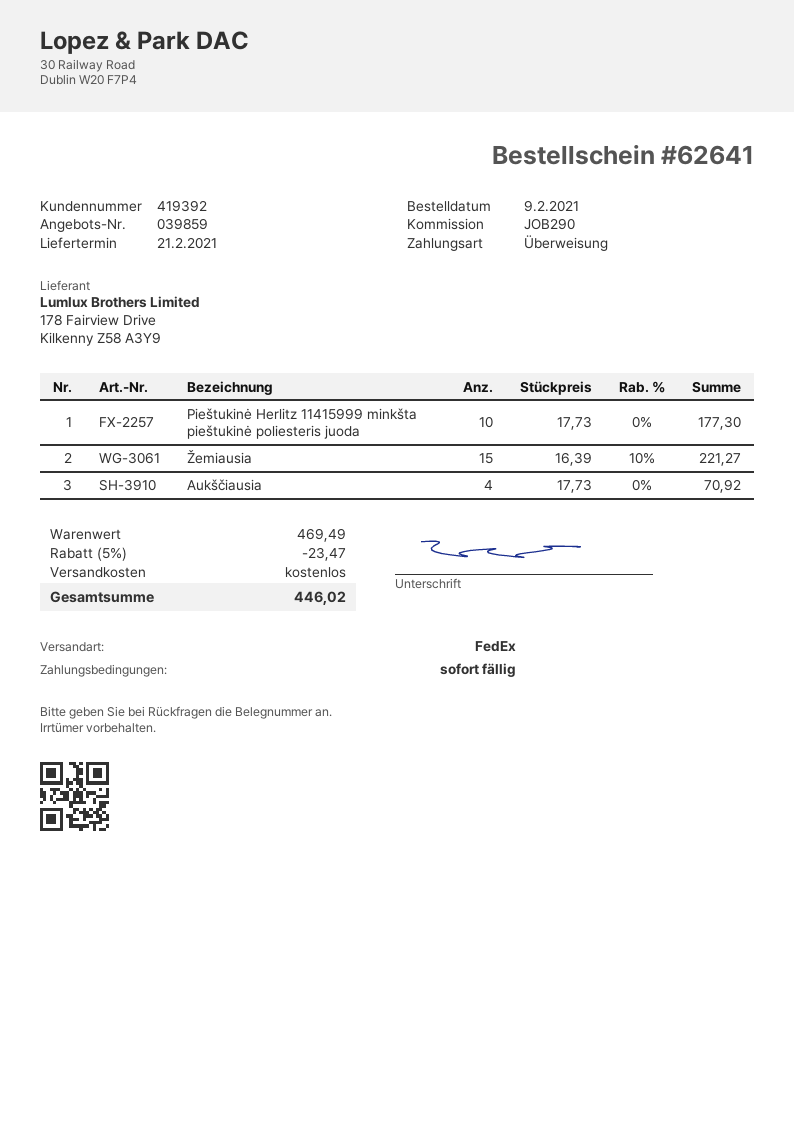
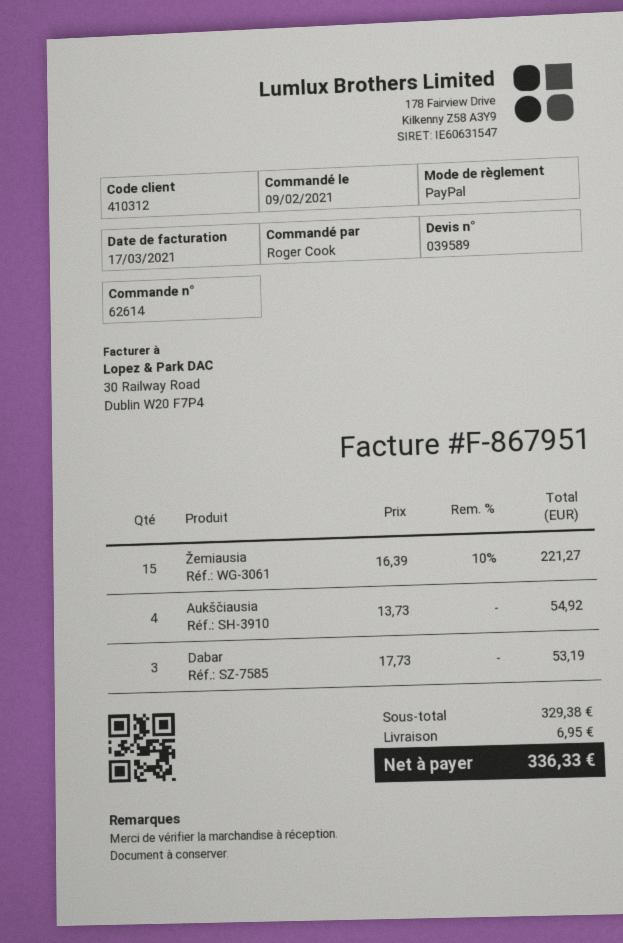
quote number: 039859 -> 039589
order number: 62641 -> 62614
customer number: 419392 -> 410312
payment method: bank transfer -> PayPal
Pieštukinė Herlitz 11415999 minkšta pieštukinė poliesteris juoda: 10 x 17.73 = 177.30 -> none
Aukščiausia: 4 x 17.73 = 70.92 -> 4 x 13.73 = 54.92
Dabar: none -> 3 x 17.73 = 53.19
subtotal: 469.49 -> 329.38
discount: 5% = 23.47 -> none
shipping: 0.00 -> 6.95
total: 446.02 -> 336.33

